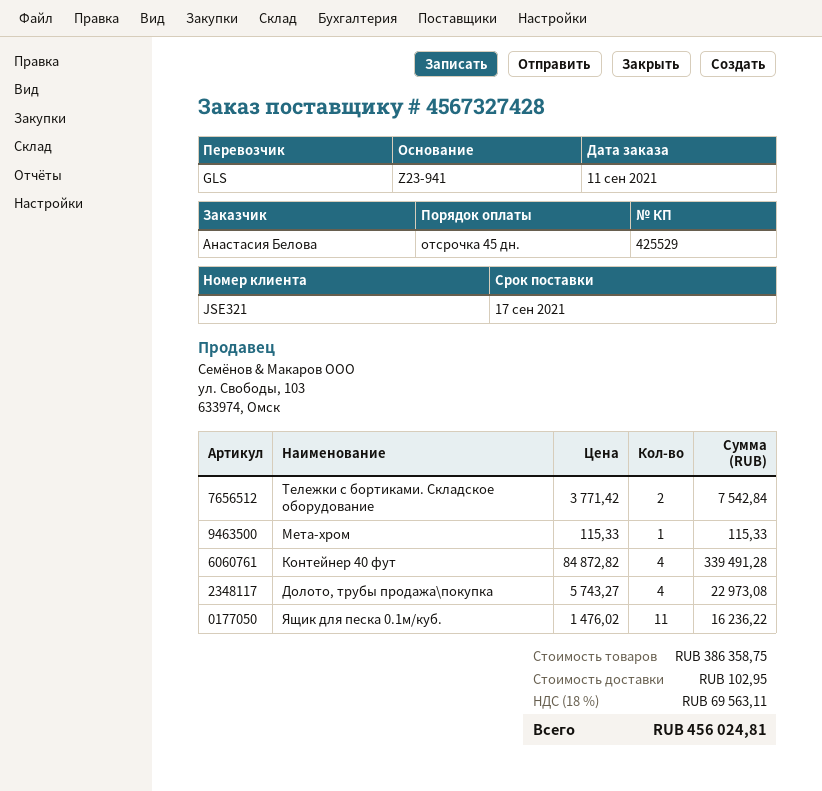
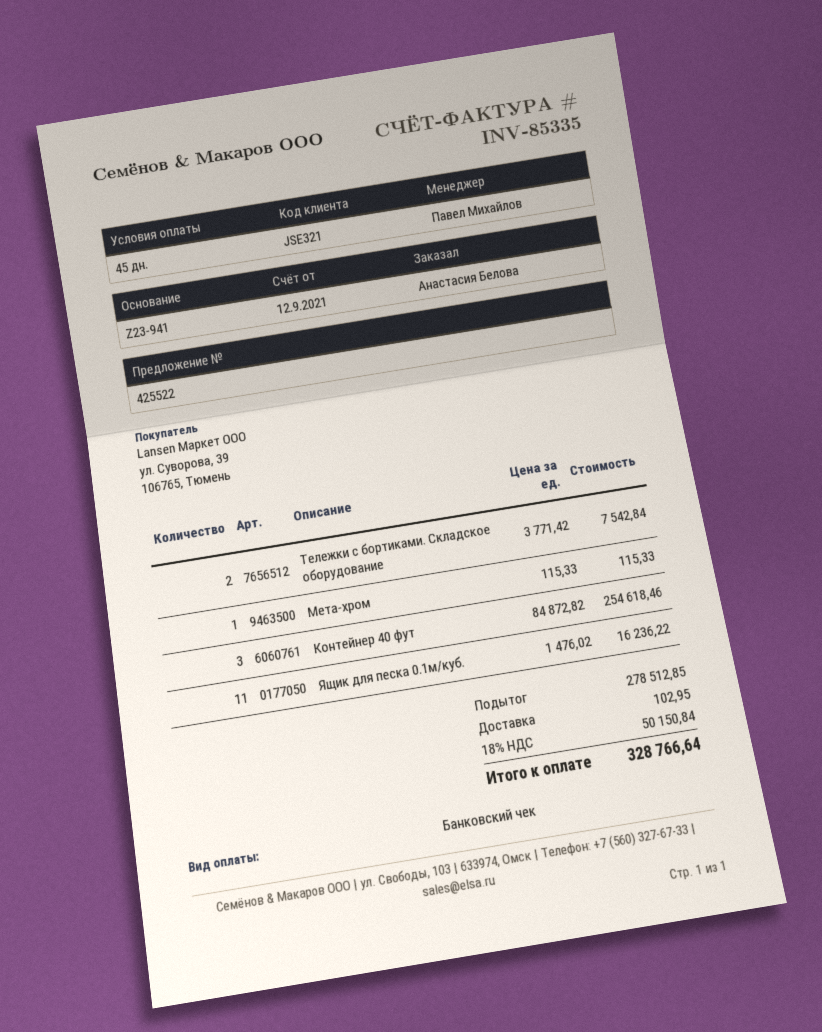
quote number: 425529 -> 425522
Контейнер 40 фут: 4 x 84872.82 = 339491.28 -> 3 x 84872.82 = 254618.46
Долото, трубы продажа\покупка: 4 x 5743.27 = 22973.08 -> none
subtotal: 386358.75 -> 278512.85
tax: 18% = 69563.11 -> 18% = 50150.84
total: 456024.81 -> 328766.64

